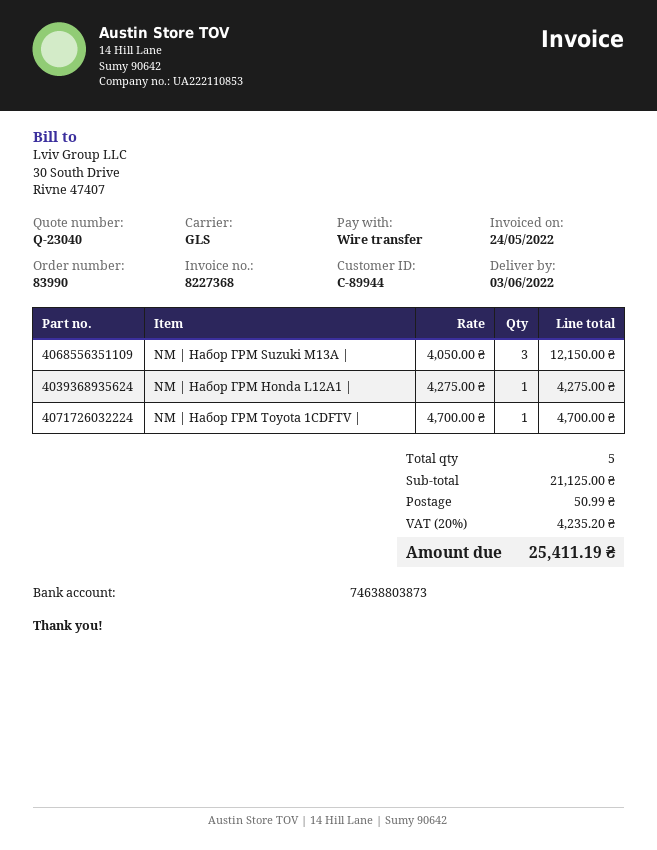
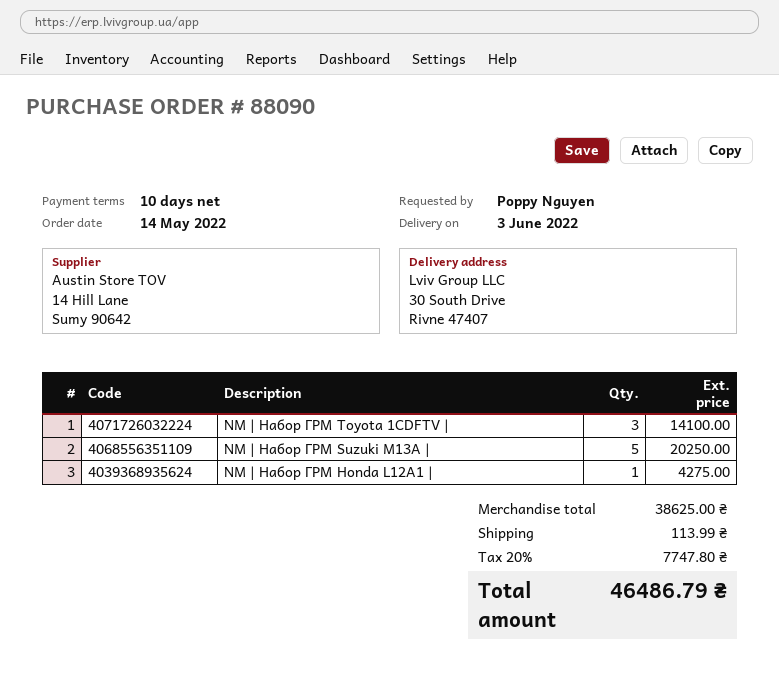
order number: 83990 -> 88090
NM | Набор ГРМ Suzuki M13A |: 3 for 12150.00 -> 5 for 20250.00
NM | Набор ГРМ Toyota 1CDFTV |: 1 for 4700.00 -> 3 for 14100.00
subtotal: 21125.00 -> 38625.00
shipping: 50.99 -> 113.99
tax: 20% = 4235.20 -> 20% = 7747.80
total: 25411.19 -> 46486.79

